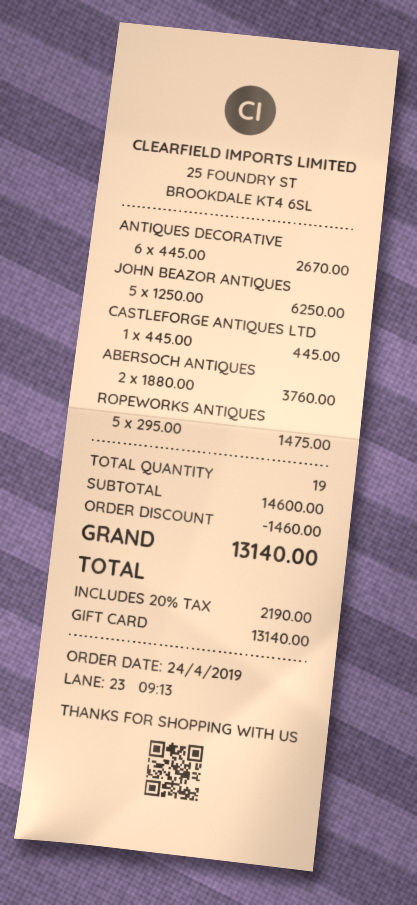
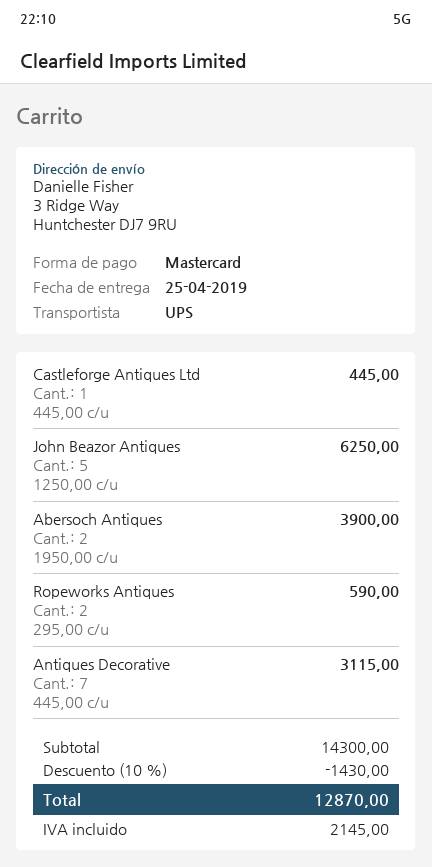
payment method: gift card -> Mastercard
ANTIQUES DECORATIVE: 6 x 445.00 = 2670.00 -> 7 x 445.00 = 3115.00
ABERSOCH ANTIQUES: 2 x 1880.00 = 3760.00 -> 2 x 1950.00 = 3900.00
ROPEWORKS ANTIQUES: 5 x 295.00 = 1475.00 -> 2 x 295.00 = 590.00
subtotal: 14600.00 -> 14300.00
discount: 1460.00 -> 1430.00
tax: 2190.00 -> 2145.00
total: 13140.00 -> 12870.00

